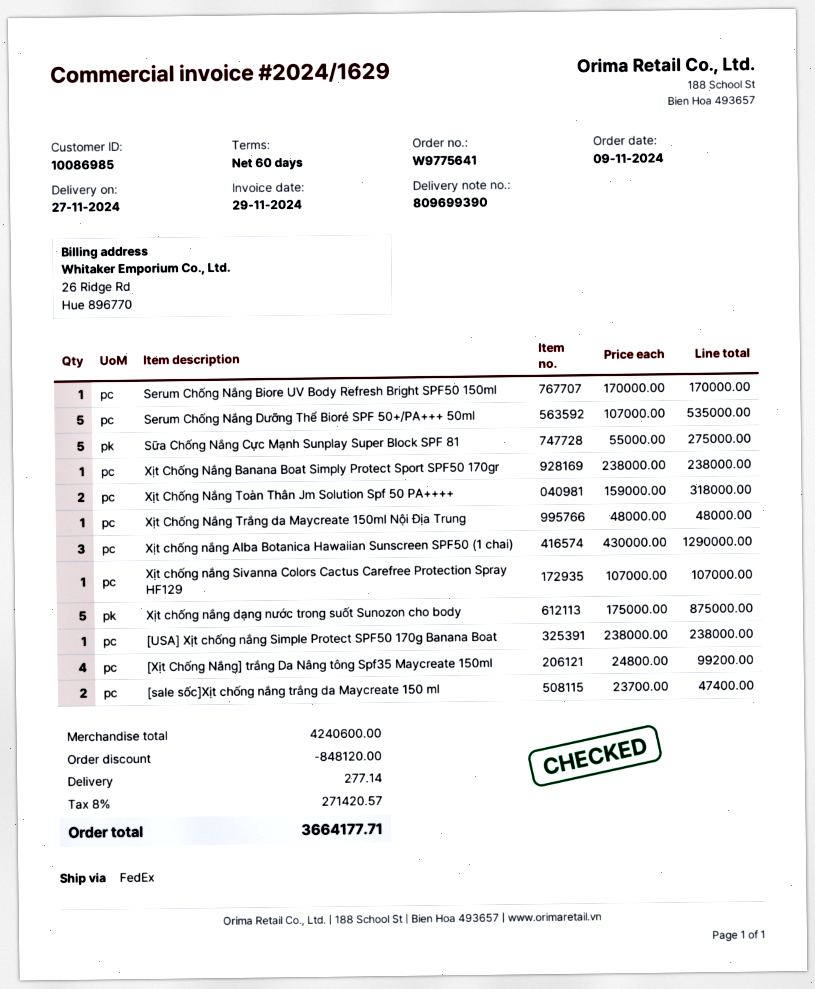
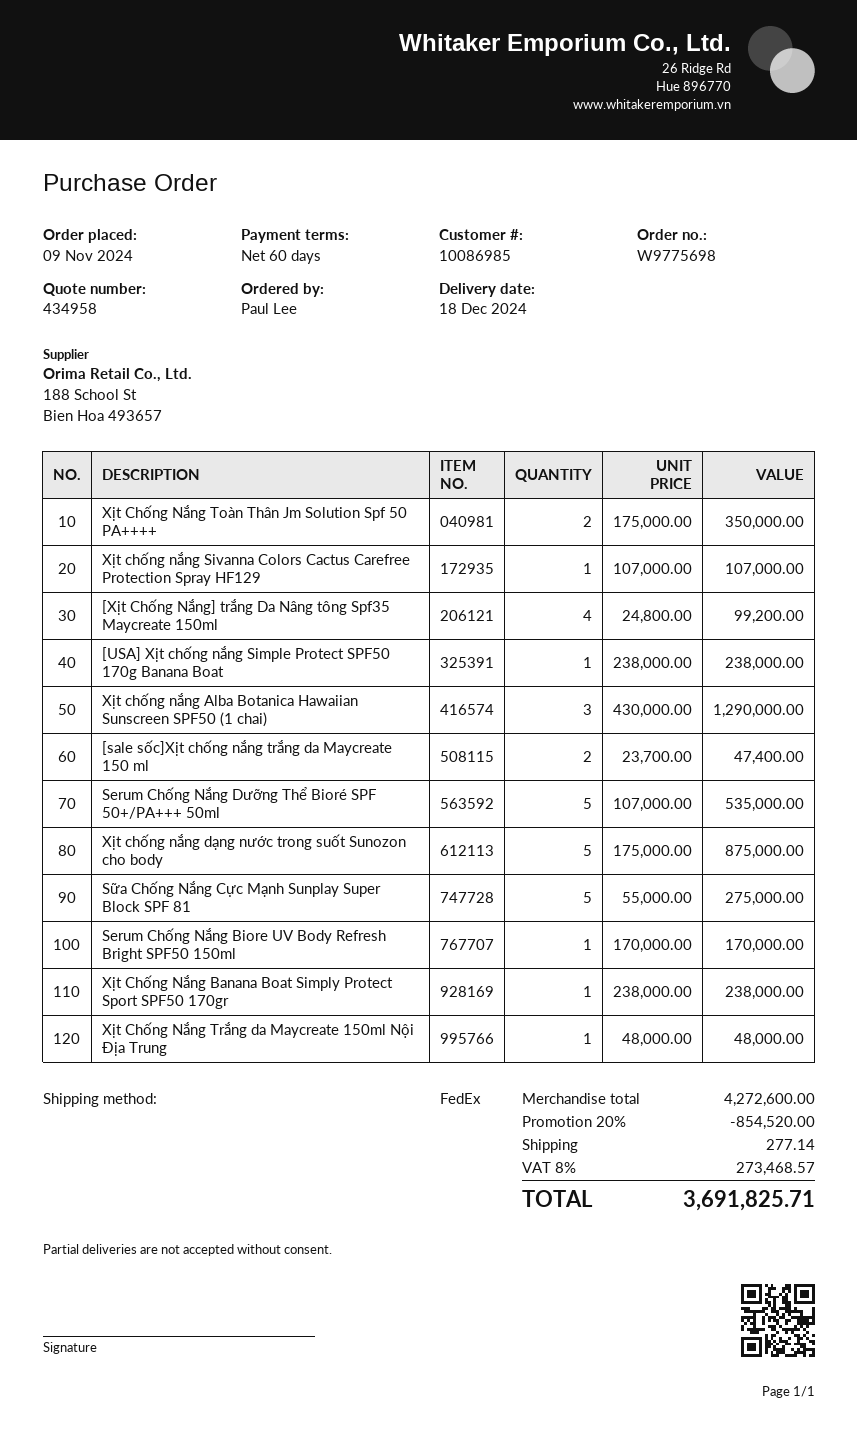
order number: W9775641 -> W9775698
delivery date: 2024-11-27 -> 2024-12-18
Xịt Chống Nắng Toàn Thân Jm Solution Spf 50 PA++++: 2 x 159000.00 = 318000.00 -> 2 x 175000.00 = 350000.00
subtotal: 4240600.00 -> 4272600.00
discount: 848120.00 -> 854520.00
tax: 8% = 271420.57 -> 8% = 273468.57
total: 3664177.71 -> 3691825.71

